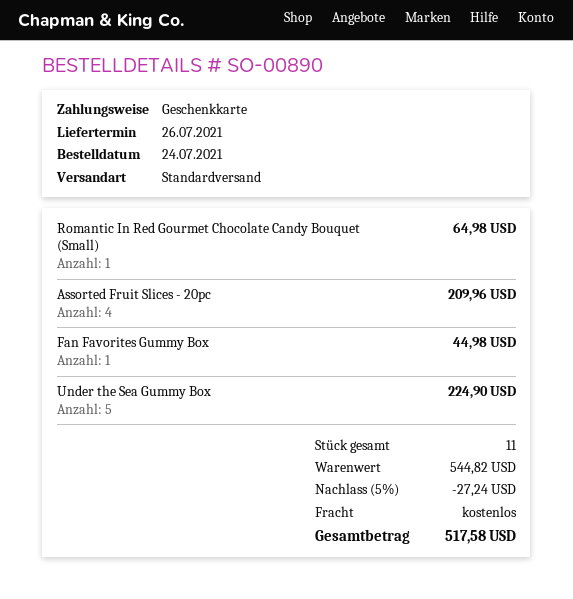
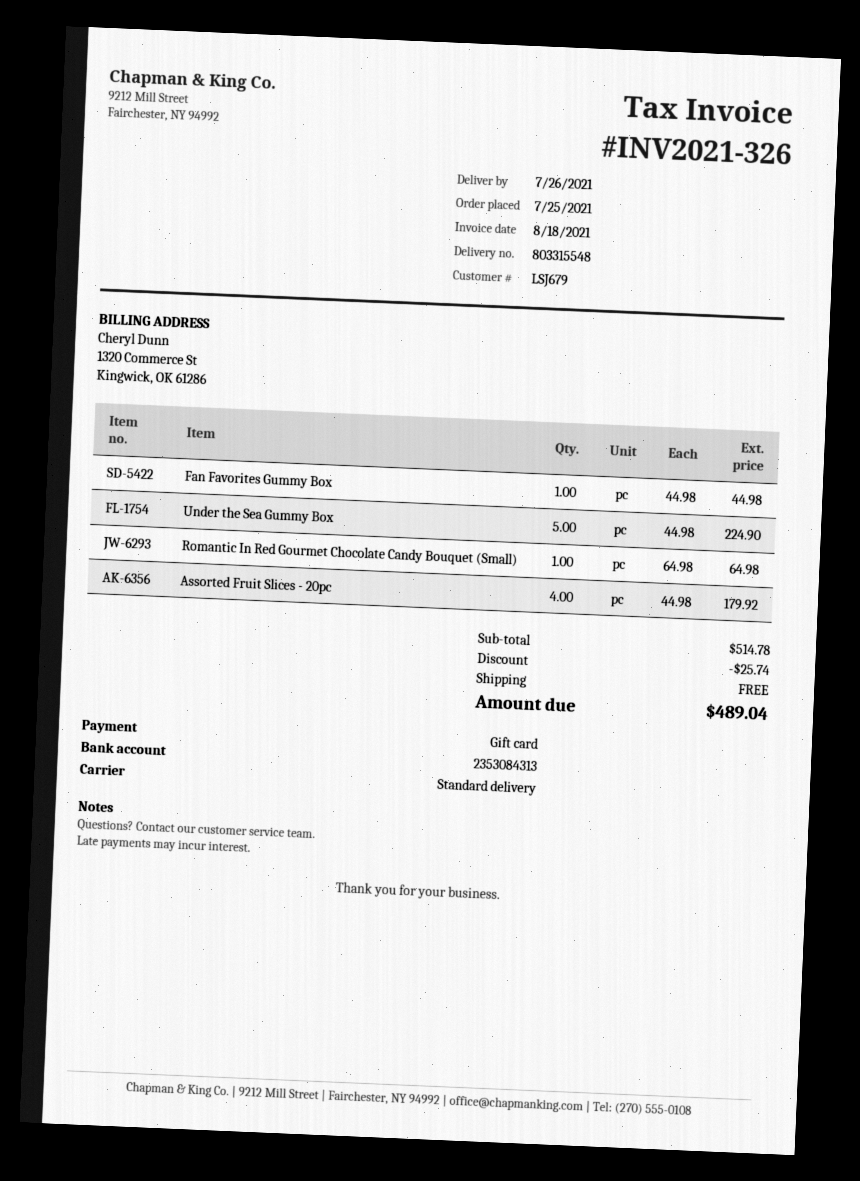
order date: 2021-07-24 -> 2021-07-25
Assorted Fruit Slices - 20pc: 4 for 209.96 -> 4 for 179.92
subtotal: 544.82 -> 514.78
discount: 27.24 -> 25.74
total: 517.58 -> 489.04

